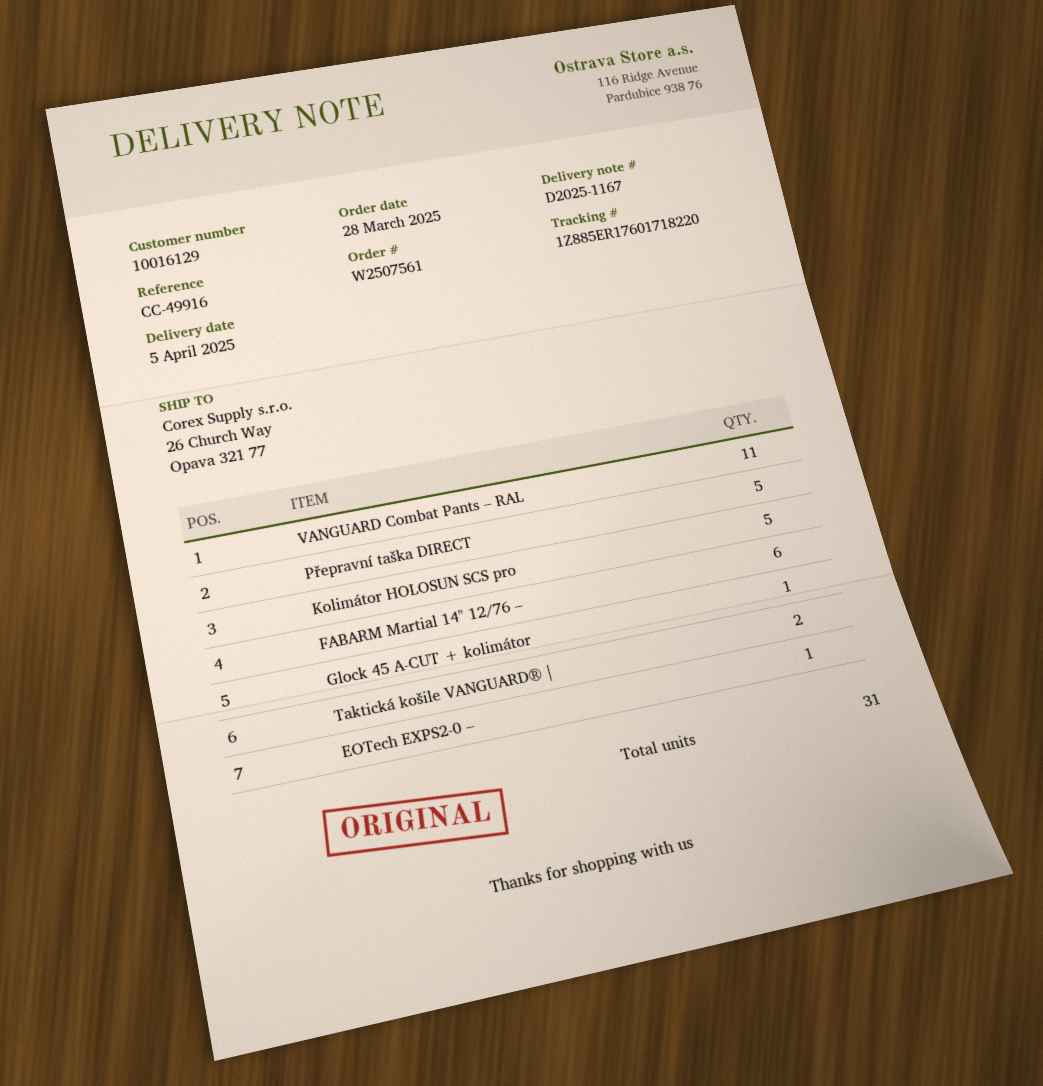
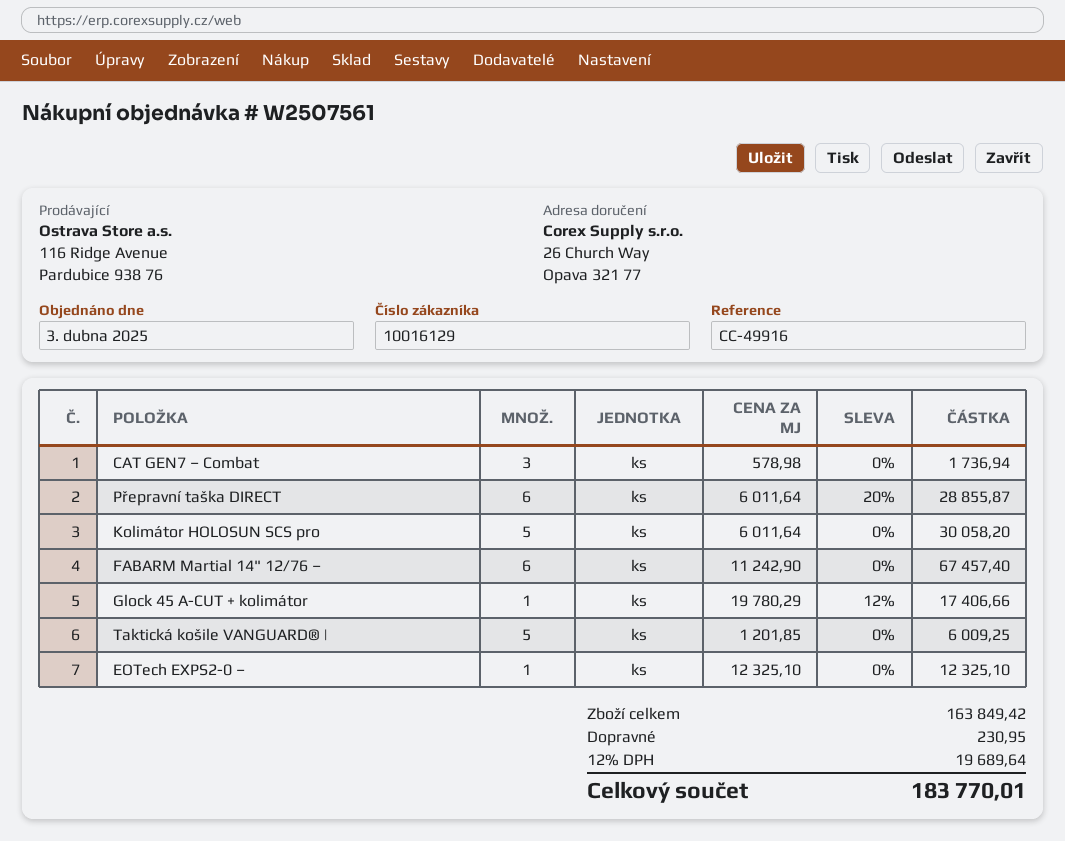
order date: 2025-03-28 -> 2025-04-03
VANGUARD Combat Pants – RAL: 11 -> none
Přepravní taška DIRECT: 5 -> 6
Taktická košile VANGUARD® |: 2 -> 5
CAT GEN7 – Combat: none -> 3

